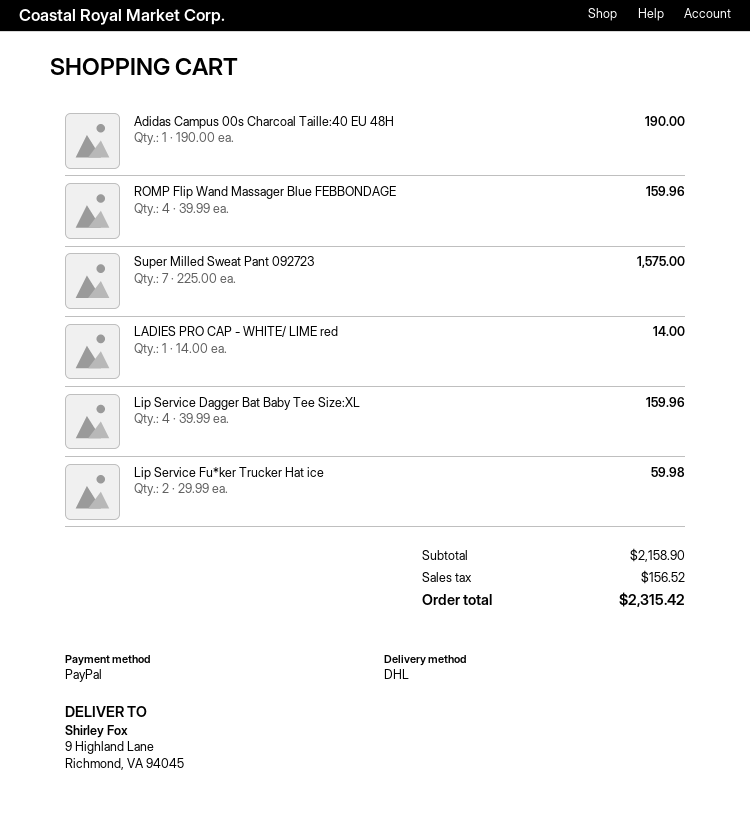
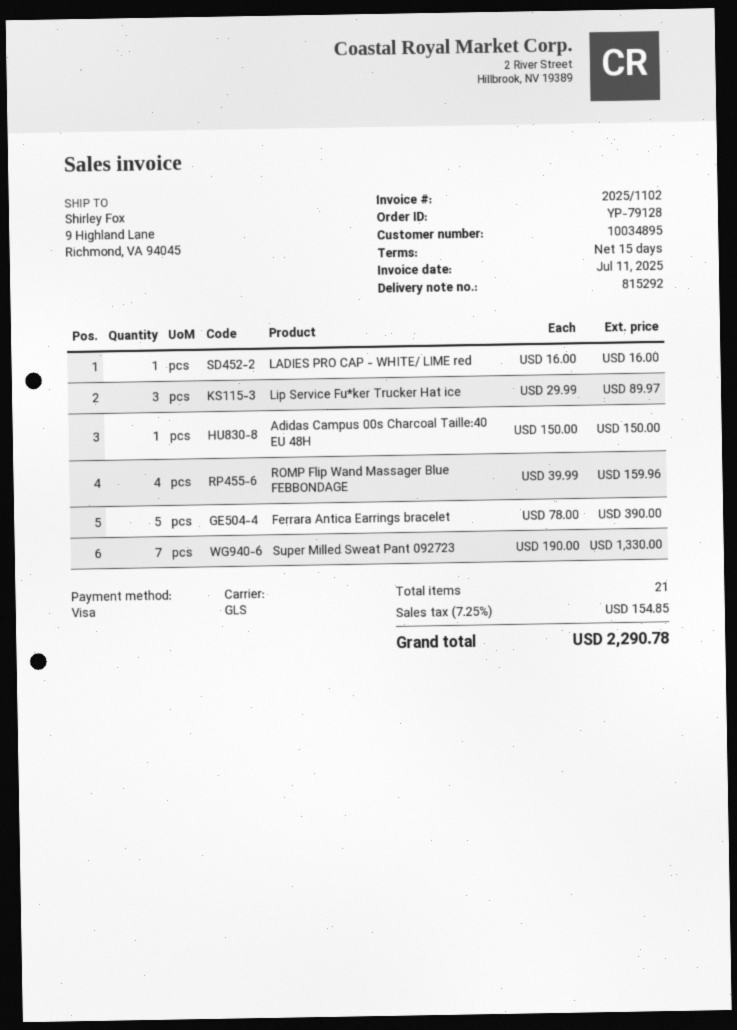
payment method: PayPal -> Visa
shipping method: DHL -> GLS
Adidas Campus 00s Charcoal Taille:40 EU 48H: 1 x 190.00 = 190.00 -> 1 x 150.00 = 150.00
Super Milled Sweat Pant 092723: 7 x 225.00 = 1575.00 -> 7 x 190.00 = 1330.00
LADIES PRO CAP - WHITE/ LIME red: 1 x 14.00 = 14.00 -> 1 x 16.00 = 16.00
Lip Service Dagger Bat Baby Tee Size:XL: 4 x 39.99 = 159.96 -> none
Lip Service Fu*ker Trucker Hat ice: 2 x 29.99 = 59.98 -> 3 x 29.99 = 89.97
Ferrara Antica Earrings bracelet: none -> 5 x 78.00 = 390.00
tax: 156.52 -> 154.85
total: 2315.42 -> 2290.78

